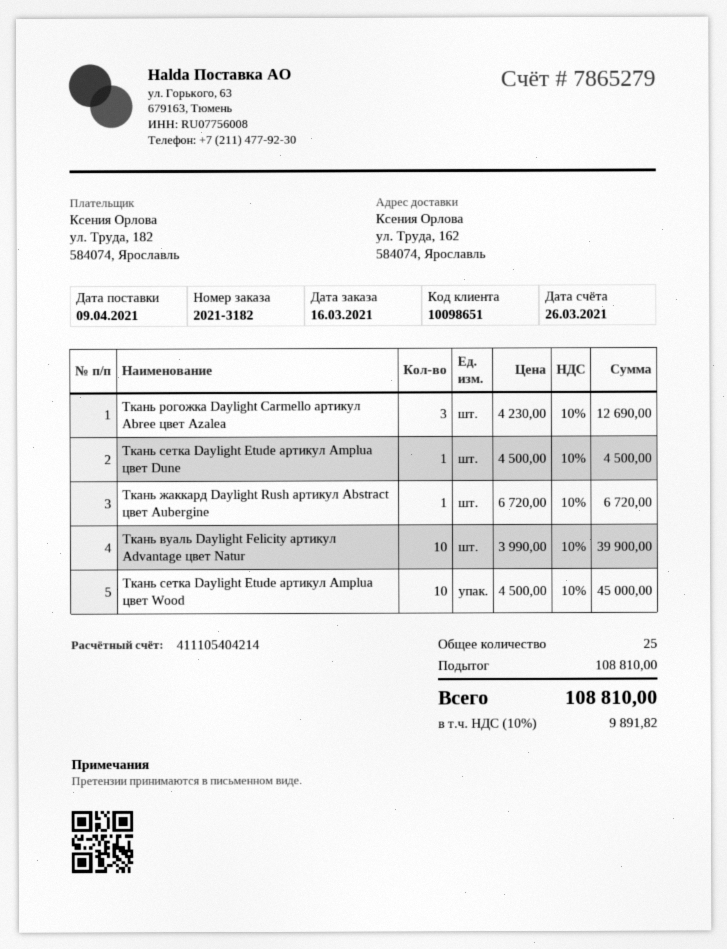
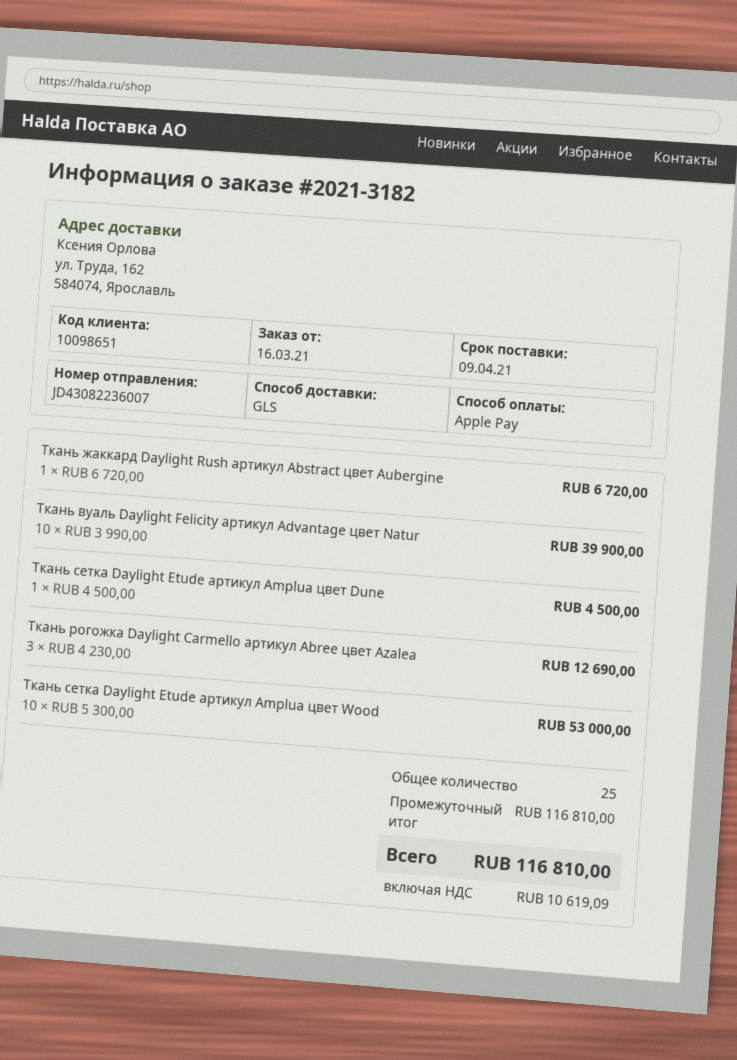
Ткань сетка Daylight Etude артикул Amplua цвет Wood: 10 x 4500.00 = 45000.00 -> 10 x 5300.00 = 53000.00
subtotal: 108810.00 -> 116810.00
tax: 9891.82 -> 10619.09
total: 108810.00 -> 116810.00

